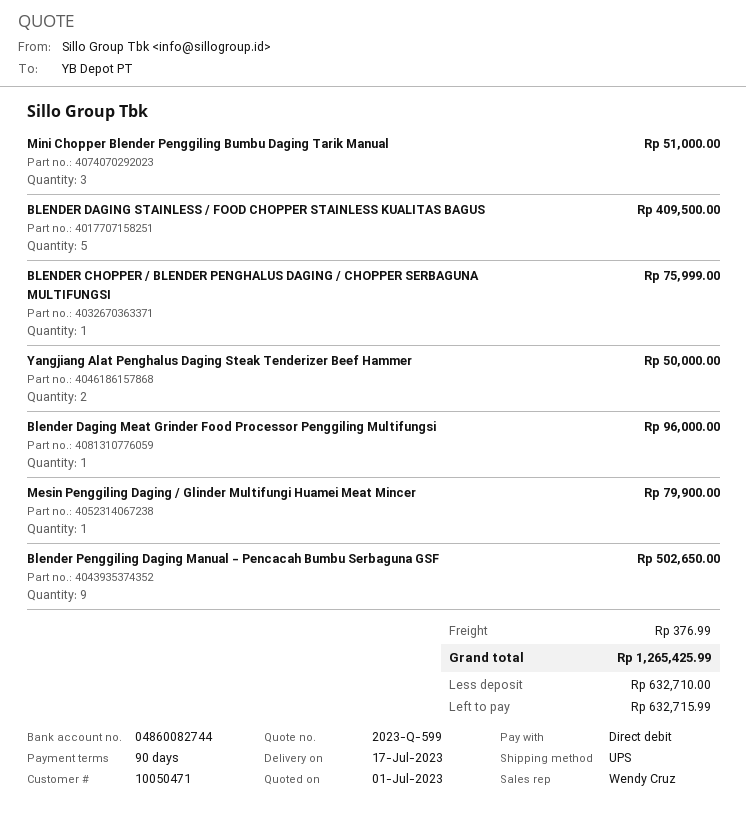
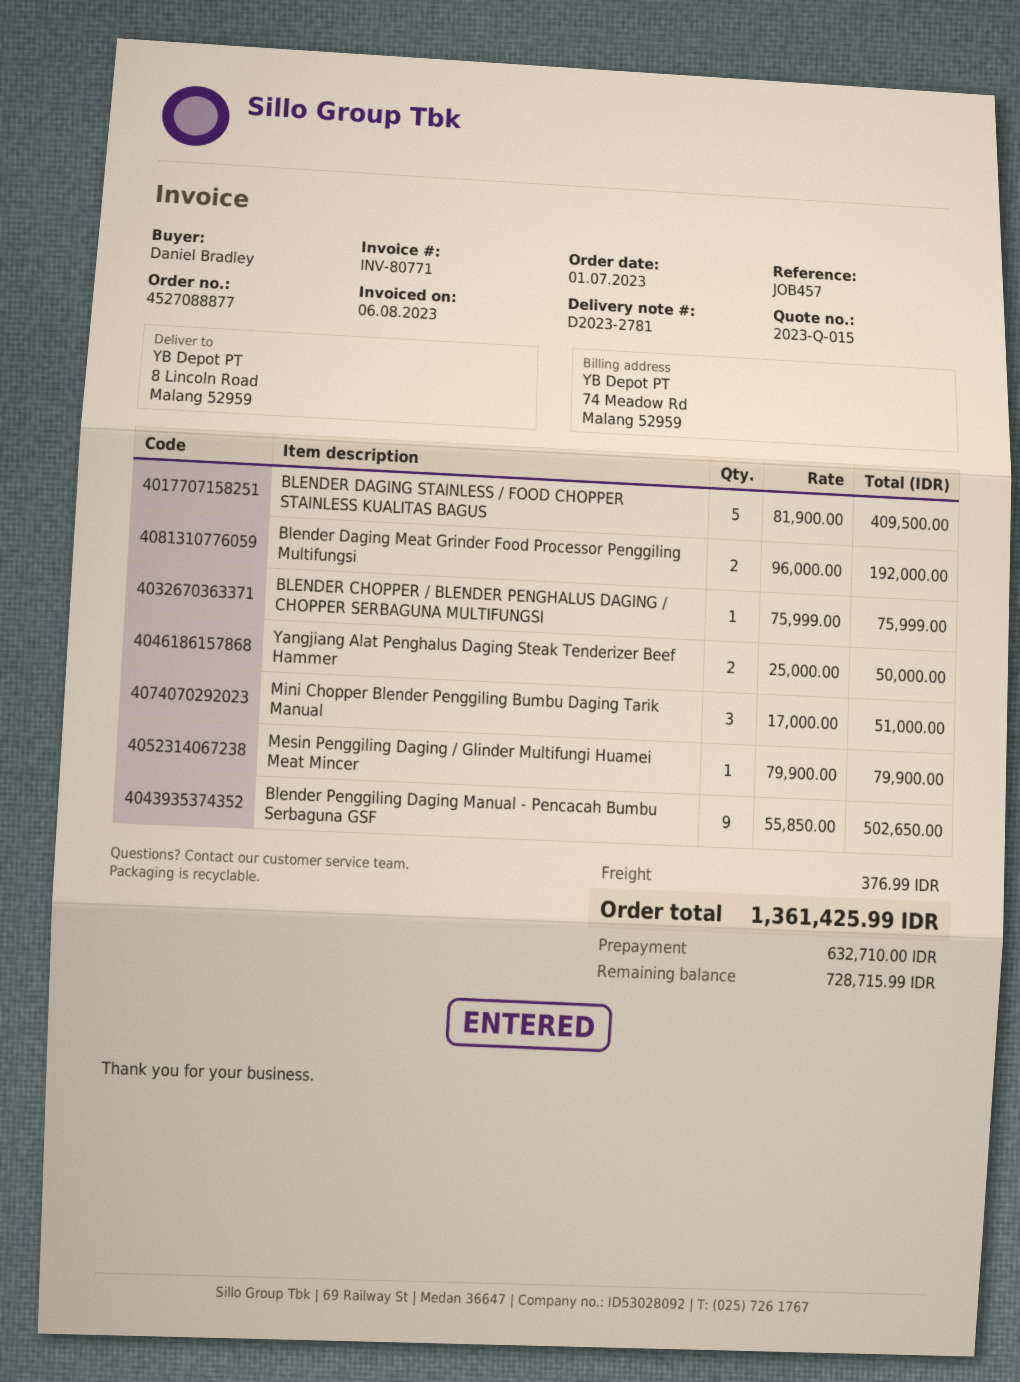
quote number: 2023-Q-599 -> 2023-Q-015
Blender Daging Meat Grinder Food Processor Penggiling Multifungsi: 1 for 96000.00 -> 2 for 192000.00
total: 1265425.99 -> 1361425.99
balance: 632715.99 -> 728715.99

